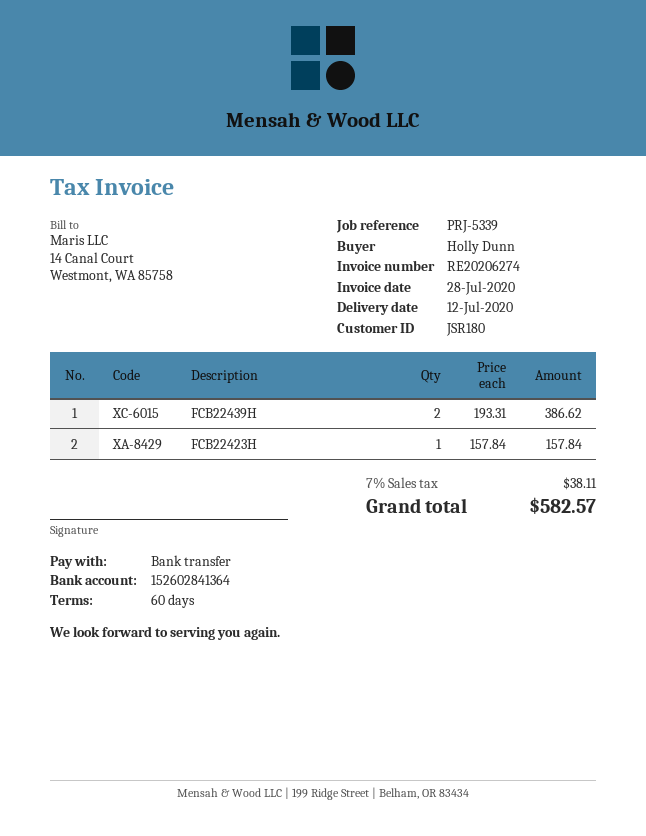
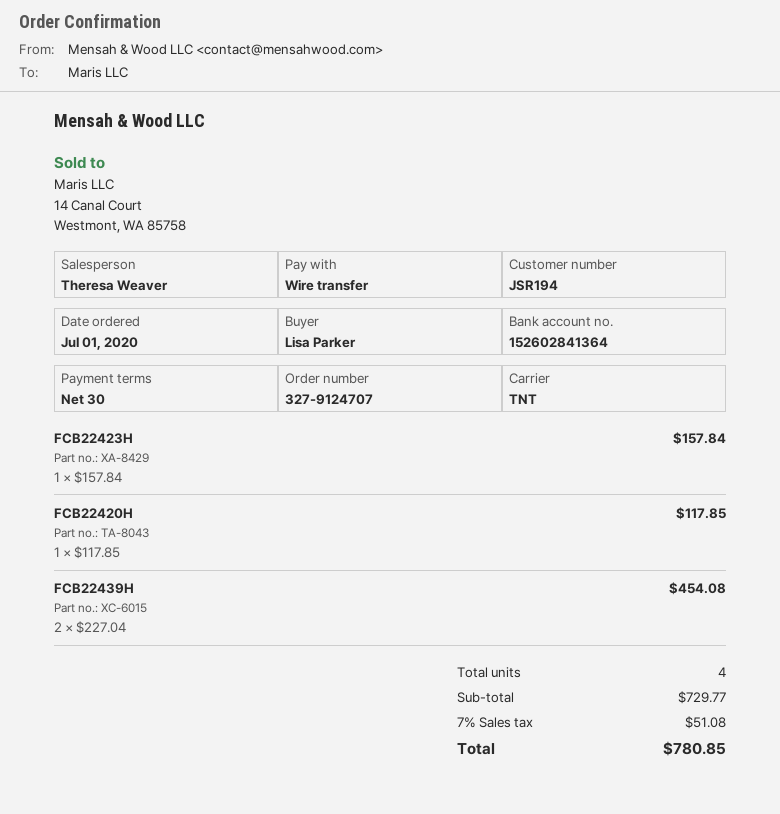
payment terms: 60 days -> 30 days
customer number: JSR180 -> JSR194
ordered by: Holly Dunn -> Lisa Parker
FCB22439H: 2 x 193.31 = 386.62 -> 2 x 227.04 = 454.08
FCB22420H: none -> 1 x 117.85 = 117.85
tax: 7% = 38.11 -> 7% = 51.08
total: 582.57 -> 780.85

